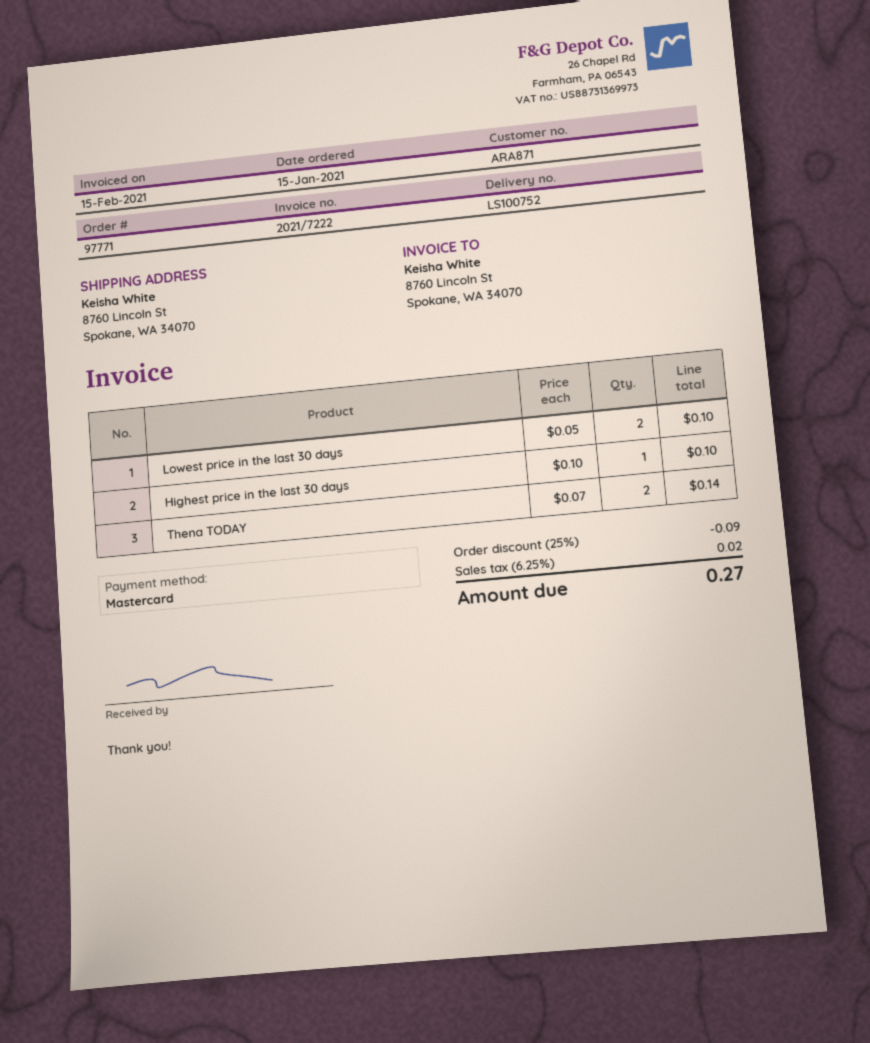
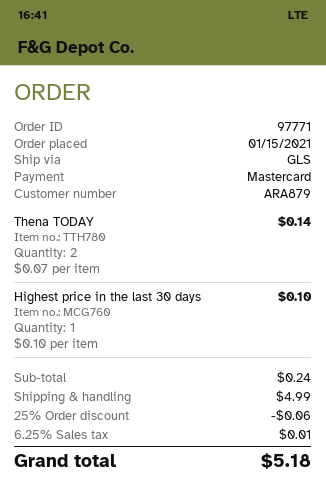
customer number: ARA871 -> ARA879
Lowest price in the last 30 days: 2 x 0.05 = 0.10 -> none
discount: 25% = 0.09 -> 25% = 0.06
shipping: none -> 4.99
tax: 6.25% = 0.02 -> 6.25% = 0.01
total: 0.27 -> 5.18

